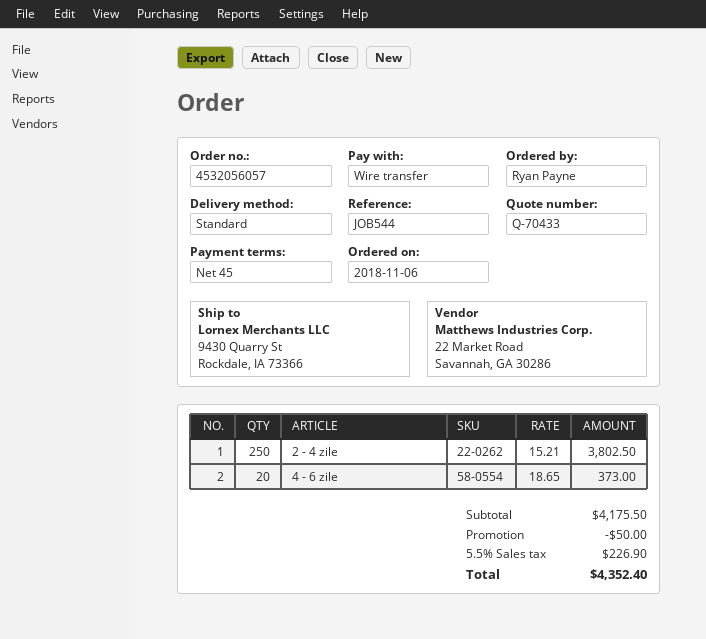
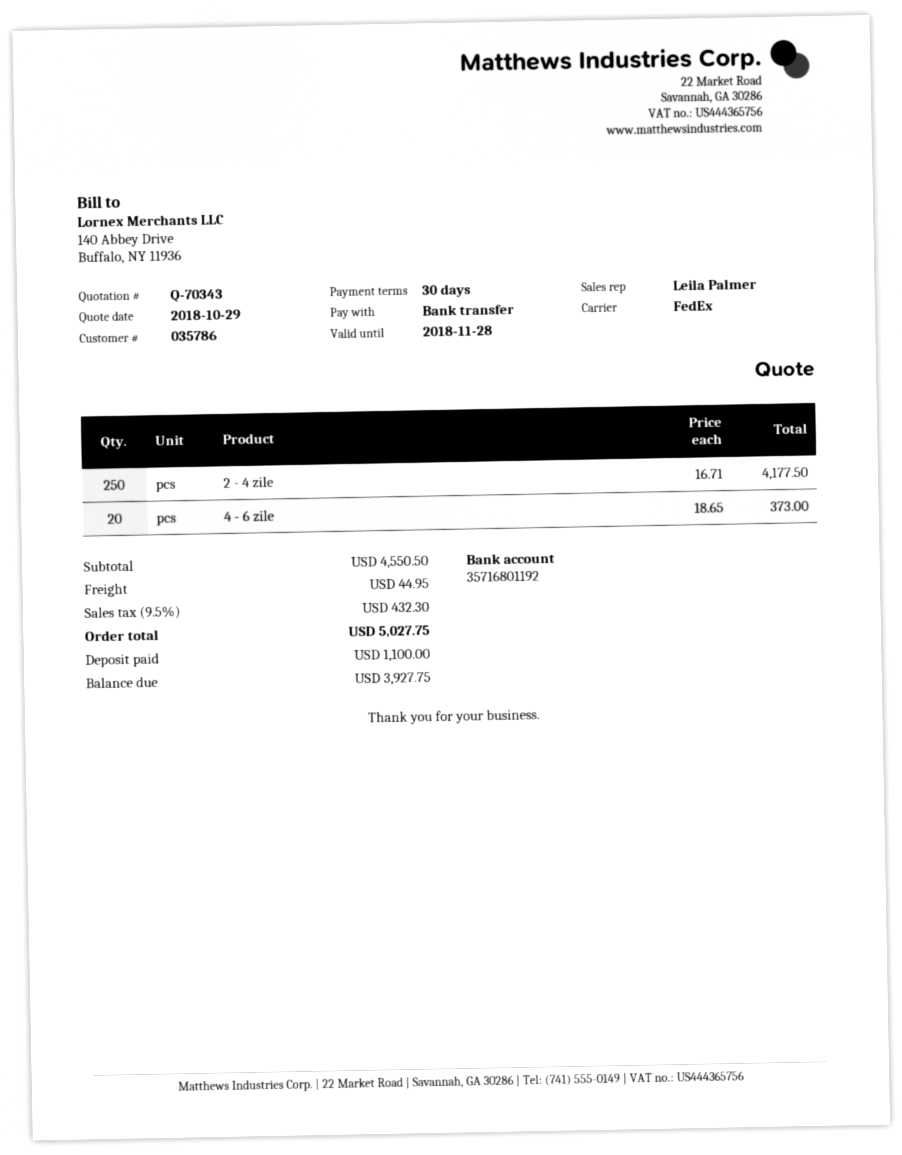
quote number: Q-70433 -> Q-70343
payment terms: 45 days -> 30 days
shipping method: standard -> FedEx
2 - 4 zile: 250 x 15.21 = 3802.50 -> 250 x 16.71 = 4177.50
subtotal: 4175.50 -> 4550.50
discount: 50.00 -> none
shipping: none -> 44.95
tax: 5.5% = 226.90 -> 9.5% = 432.30
total: 4352.40 -> 5027.75

